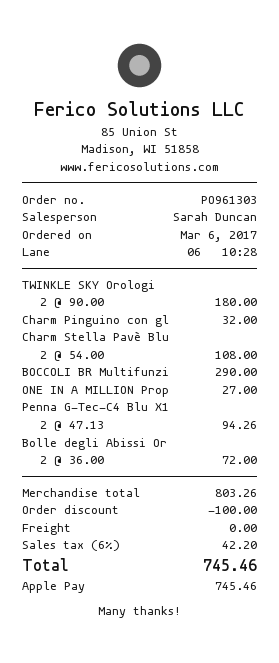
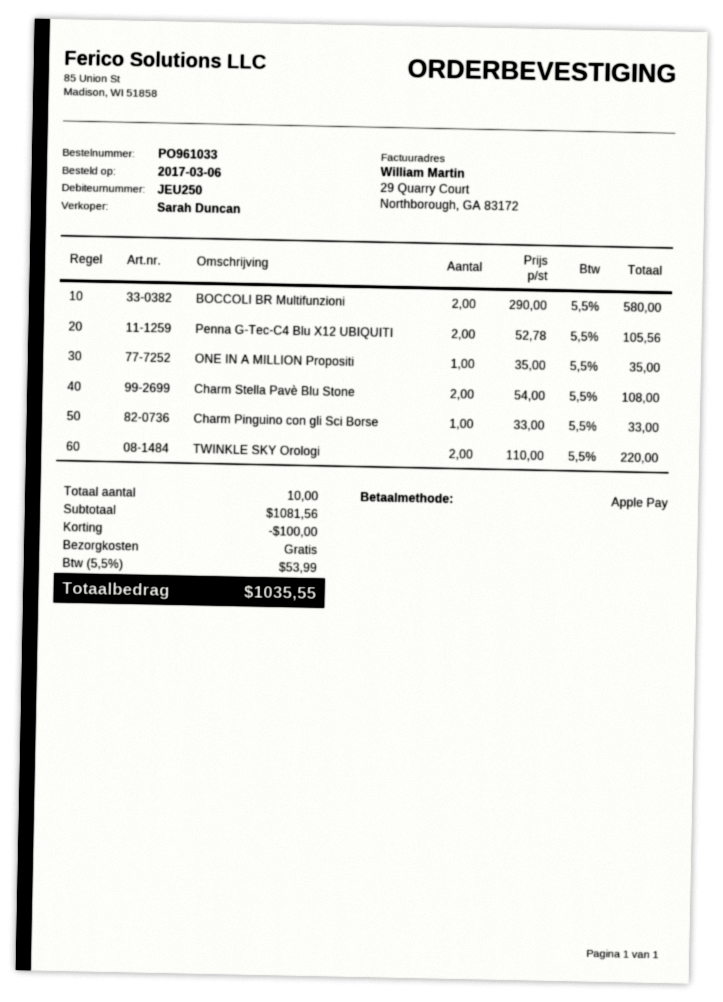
order number: PO961303 -> PO961033
TWINKLE SKY Orologi: 2 x 90.00 = 180.00 -> 2 x 110.00 = 220.00
Charm Pinguino con gl: 1 x 32.00 = 32.00 -> 1 x 33.00 = 33.00
BOCCOLI BR Multifunzi: 1 x 290.00 = 290.00 -> 2 x 290.00 = 580.00
ONE IN A MILLION Prop: 1 x 27.00 = 27.00 -> 1 x 35.00 = 35.00
Penna G-Tec-C4 Blu X1: 2 x 47.13 = 94.26 -> 2 x 52.78 = 105.56
Bolle degli Abissi Or: 2 x 36.00 = 72.00 -> none
subtotal: 803.26 -> 1081.56
tax: 6% = 42.20 -> 5.5% = 53.99
total: 745.46 -> 1035.55

